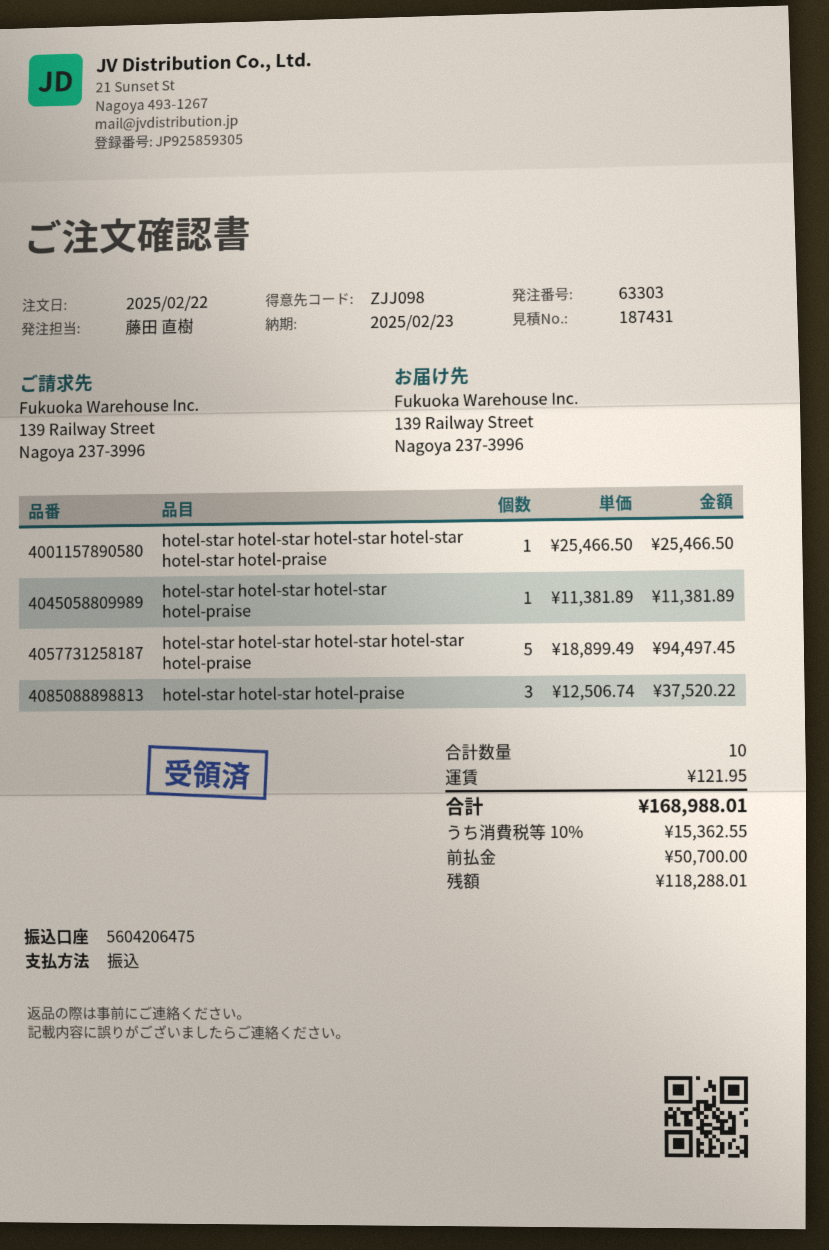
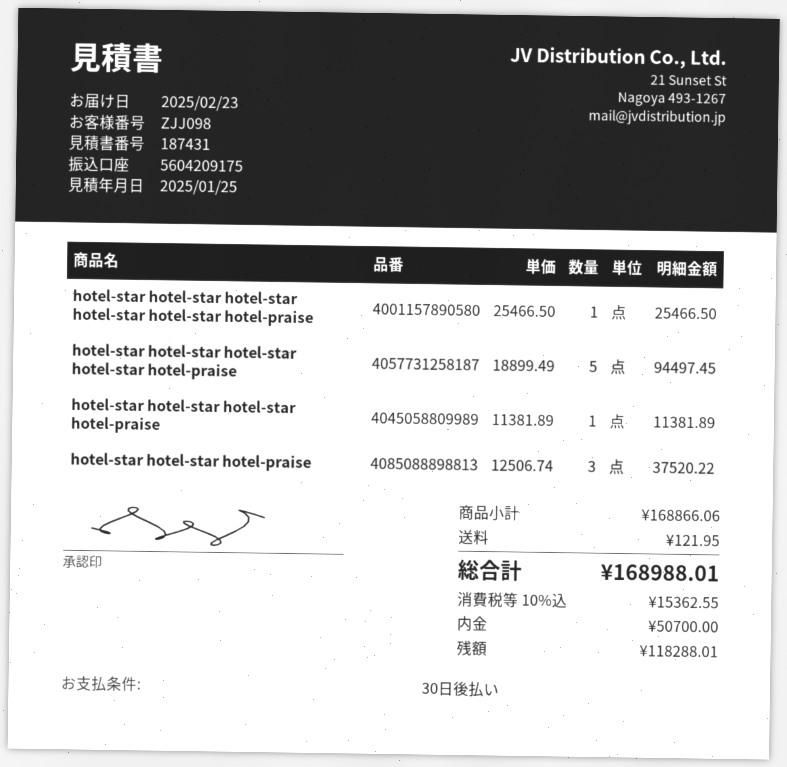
bank account: 5604206475 -> 5604209175

